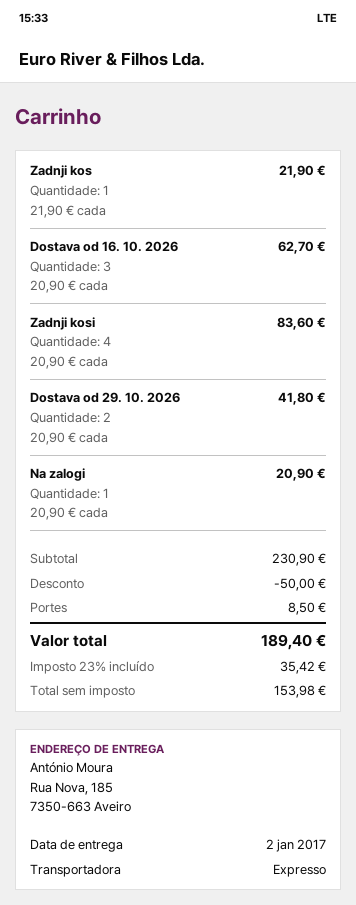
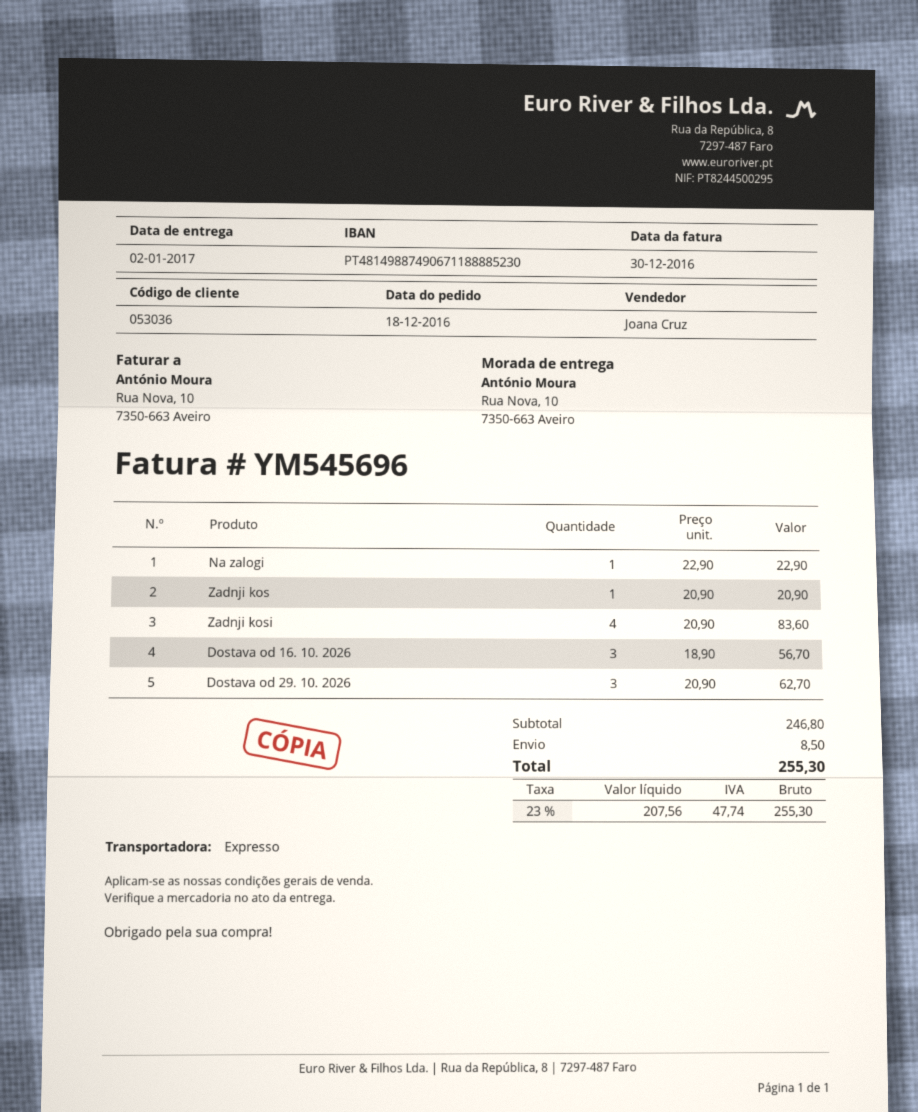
ship to: Rua Nova, 185, 7350-663 Aveiro -> Rua Nova, 10, 7350-663 Aveiro
Zadnji kos: 1 x 21.90 = 21.90 -> 1 x 20.90 = 20.90
Dostava od 16. 10. 2026: 3 x 20.90 = 62.70 -> 3 x 18.90 = 56.70
Dostava od 29. 10. 2026: 2 x 20.90 = 41.80 -> 3 x 20.90 = 62.70
Na zalogi: 1 x 20.90 = 20.90 -> 1 x 22.90 = 22.90
subtotal: 230.90 -> 246.80
discount: 50.00 -> none
net: 153.98 -> 207.56
tax: 23% = 35.42 -> 23% = 47.74
total: 189.40 -> 255.30

